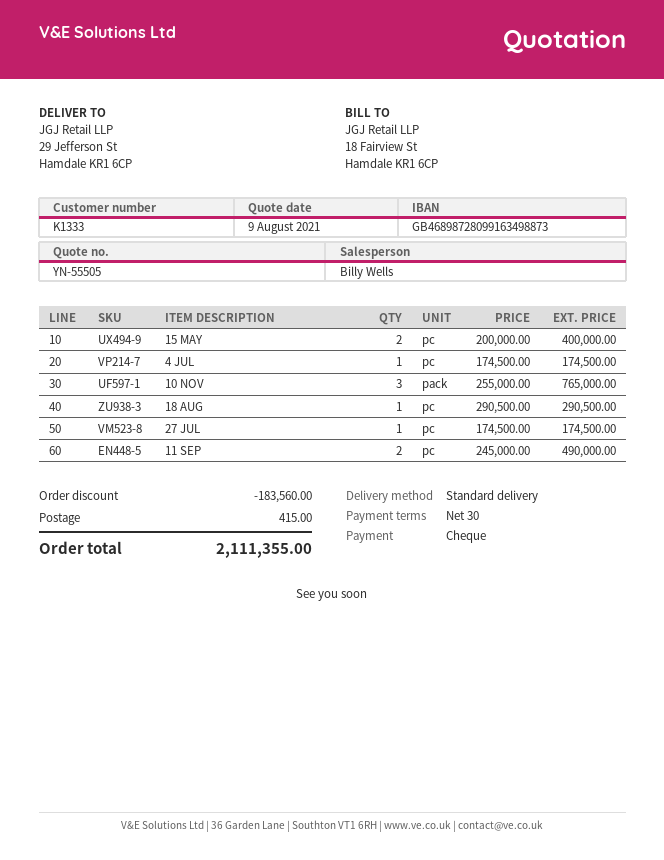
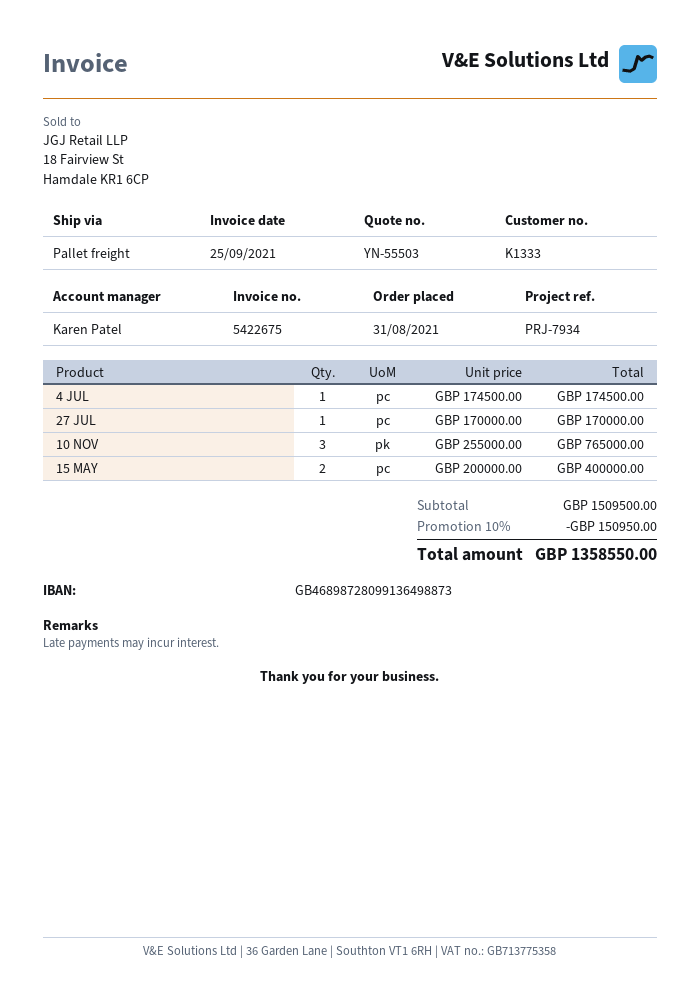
quote number: YN-55505 -> YN-55503
sales rep: Billy Wells -> Karen Patel
bank account: GB46898728099163498873 -> GB46898728099136498873
shipping method: standard -> pallet freight
18 AUG: 1 x 290500.00 = 290500.00 -> none
27 JUL: 1 x 174500.00 = 174500.00 -> 1 x 170000.00 = 170000.00
11 SEP: 2 x 245000.00 = 490000.00 -> none
discount: 183560.00 -> 150950.00
shipping: 415.00 -> none
total: 2111355.00 -> 1358550.00

